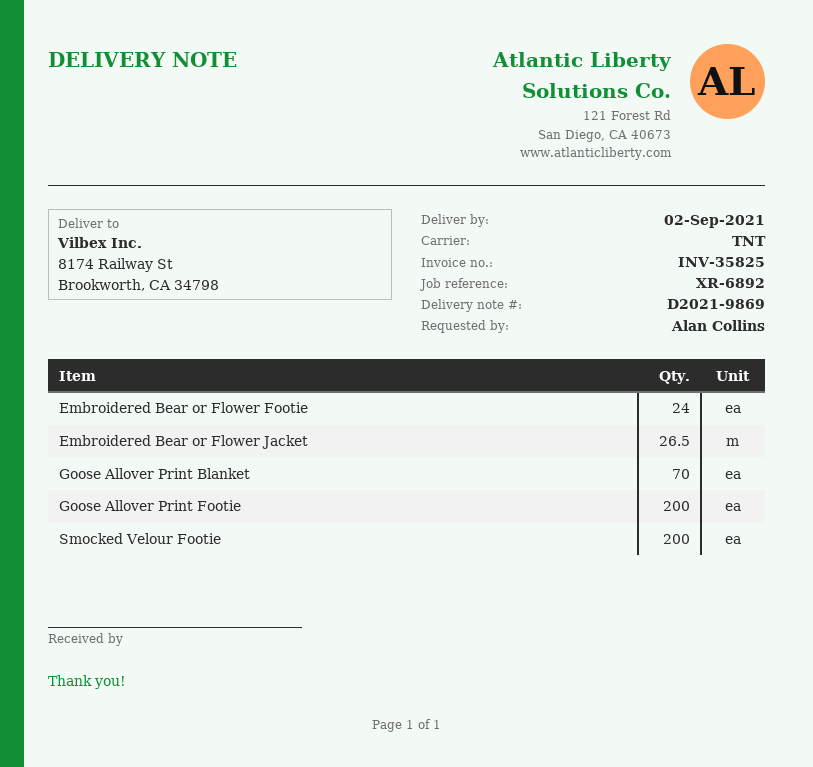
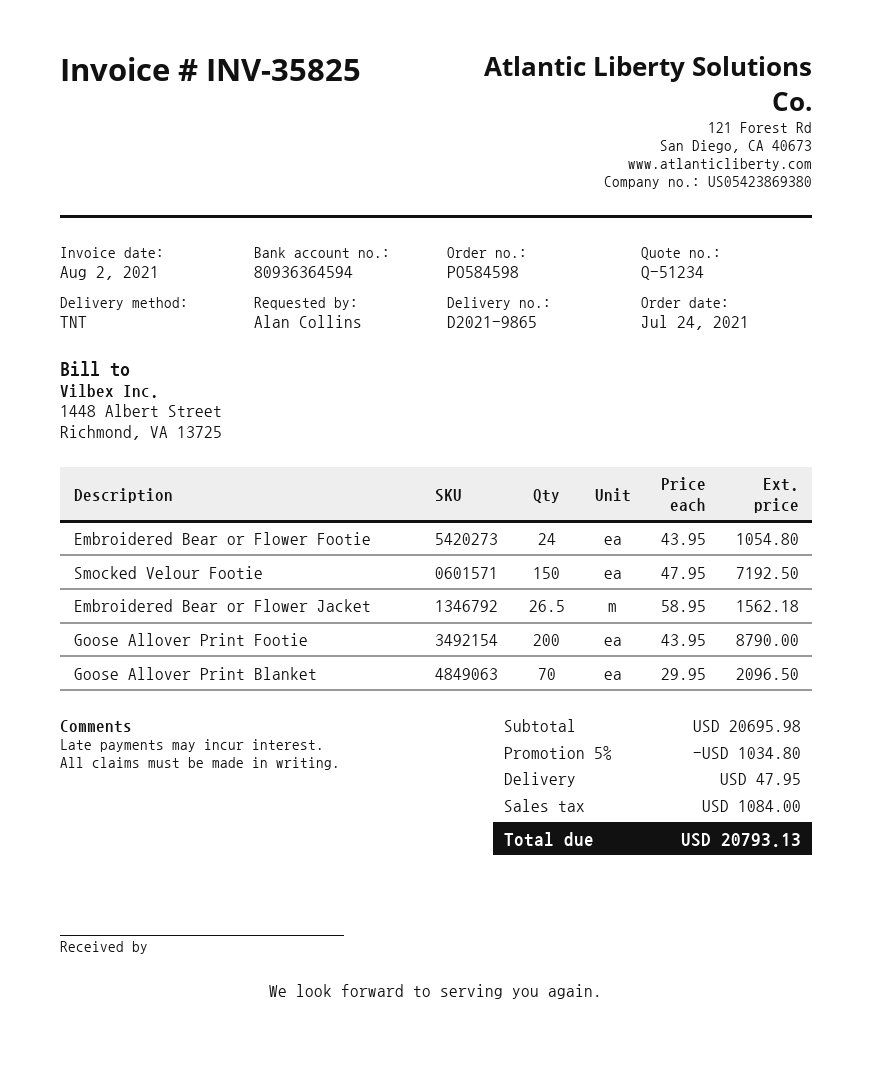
delivery note number: D2021-9869 -> D2021-9865
Smocked Velour Footie: 200 -> 150

